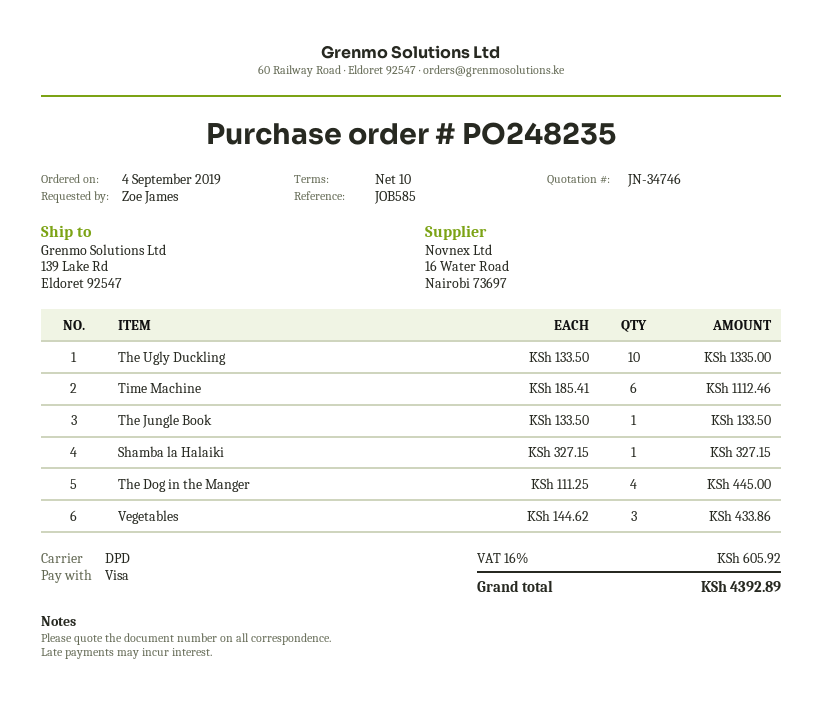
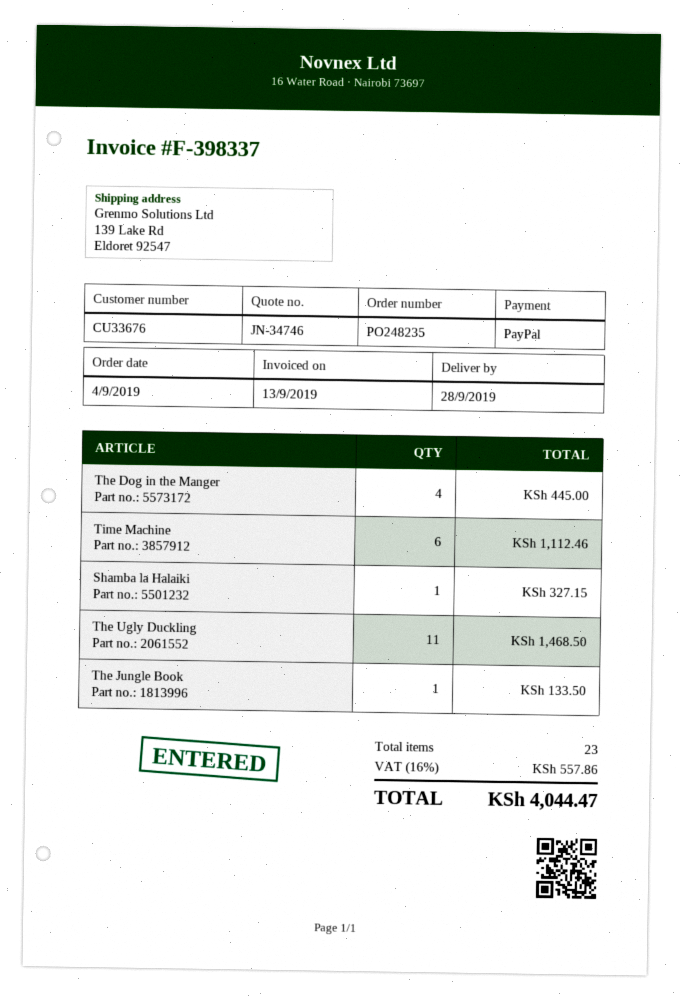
payment method: Visa -> PayPal
The Ugly Duckling: 10 for 1335.00 -> 11 for 1468.50
Vegetables: 3 for 433.86 -> none
tax: 16% = 605.92 -> 16% = 557.86
total: 4392.89 -> 4044.47

